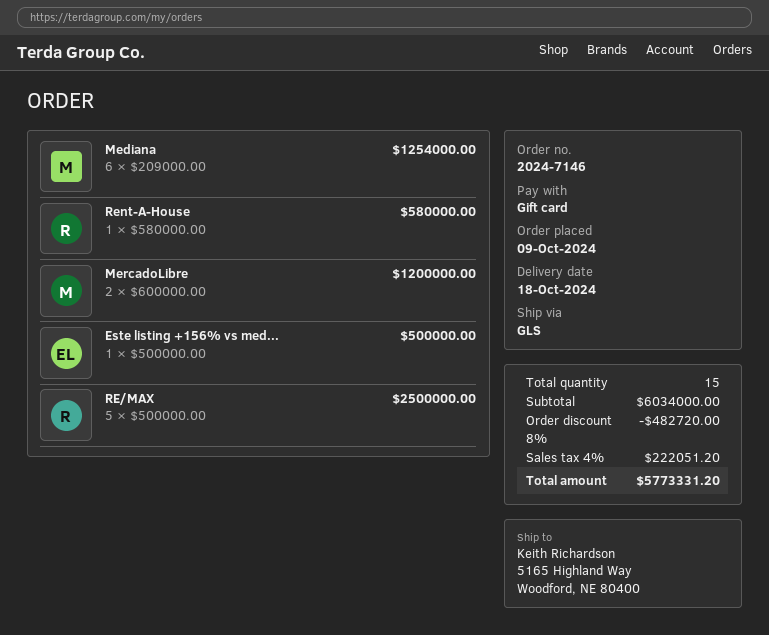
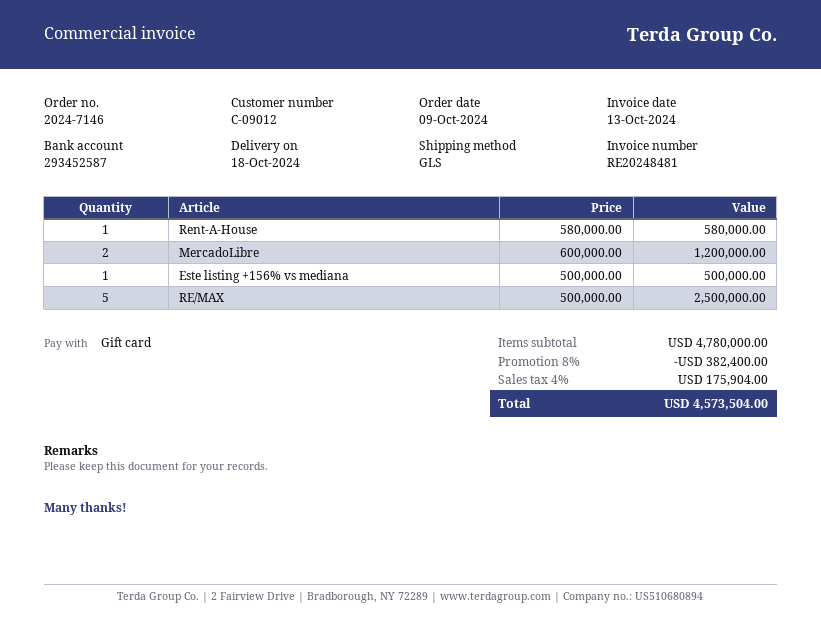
Mediana: 6 x 209000.00 = 1254000.00 -> none
subtotal: 6034000.00 -> 4780000.00
discount: 8% = 482720.00 -> 8% = 382400.00
tax: 4% = 222051.20 -> 4% = 175904.00
total: 5773331.20 -> 4573504.00

